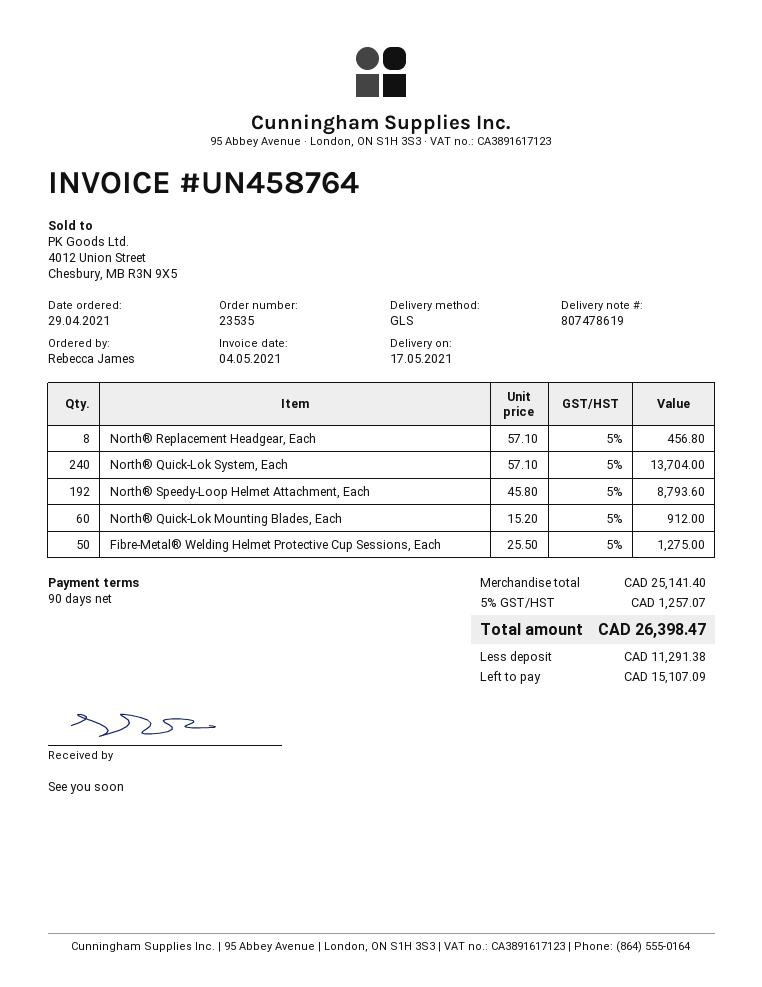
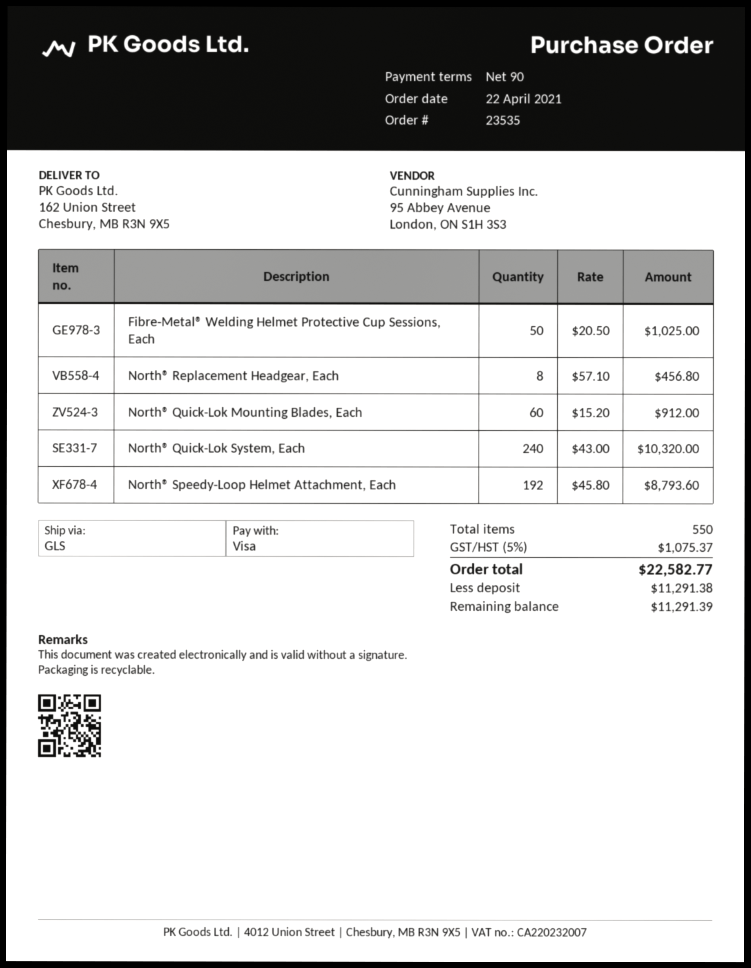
order date: 2021-04-29 -> 2021-04-22
North® Quick-Lok System, Each: 240 x 57.10 = 13704.00 -> 240 x 43.00 = 10320.00
Fibre-Metal® Welding Helmet Protective Cup Sessions, Each: 50 x 25.50 = 1275.00 -> 50 x 20.50 = 1025.00
tax: 5% = 1257.07 -> 5% = 1075.37
total: 26398.47 -> 22582.77
balance: 15107.09 -> 11291.39

